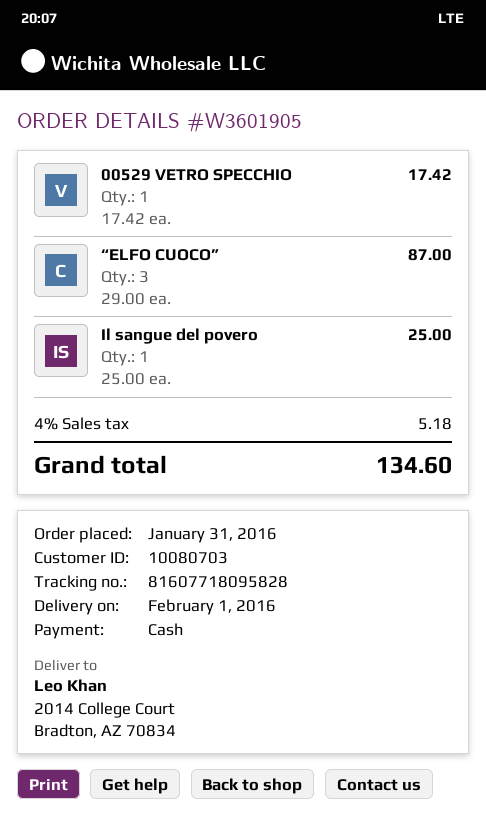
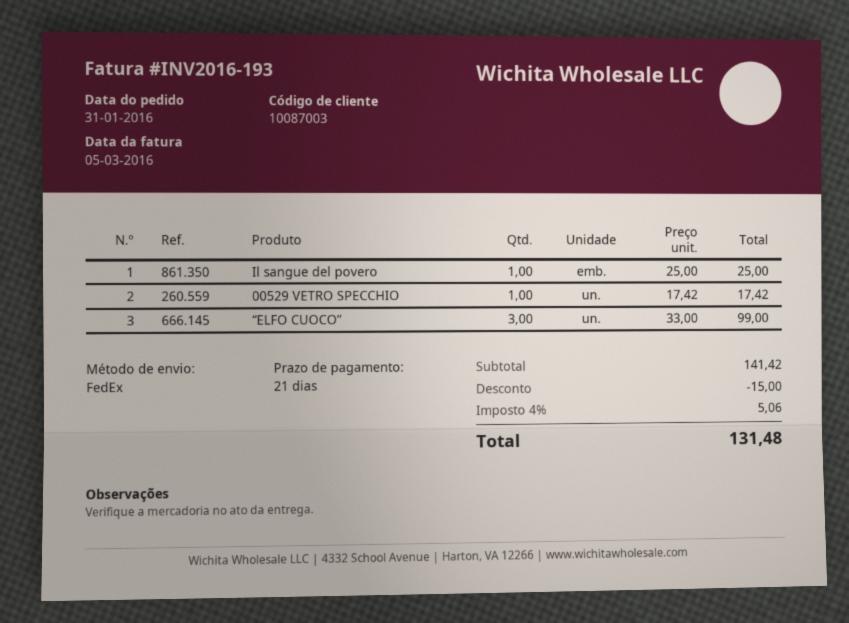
customer number: 10080703 -> 10087003
“ELFO CUOCO”: 3 x 29.00 = 87.00 -> 3 x 33.00 = 99.00
discount: none -> 15.00
tax: 4% = 5.18 -> 4% = 5.06
total: 134.60 -> 131.48

